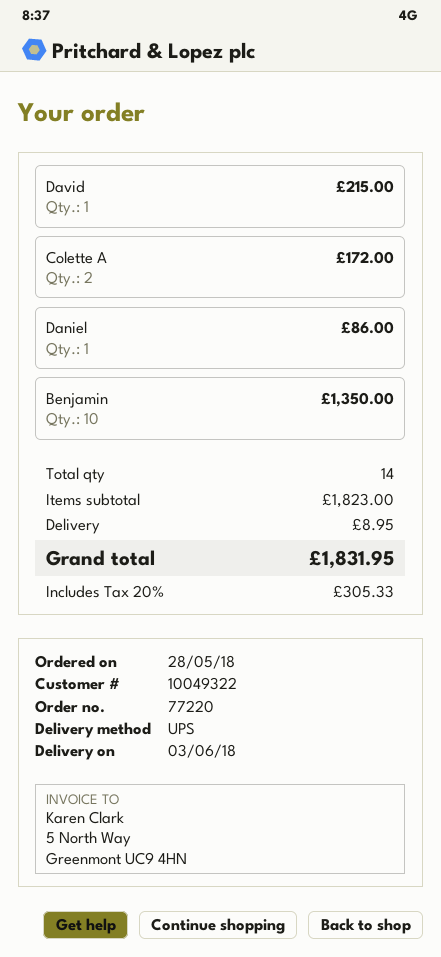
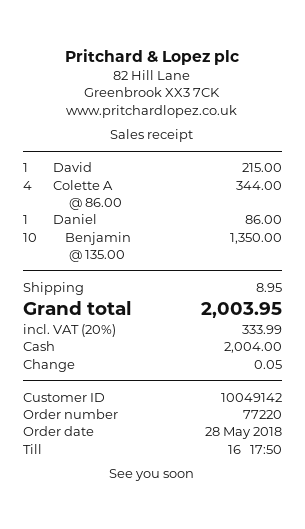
customer number: 10049322 -> 10049142
Colette A: 2 for 172.00 -> 4 for 344.00
tax: 20% = 305.33 -> 20% = 333.99
total: 1831.95 -> 2003.95

